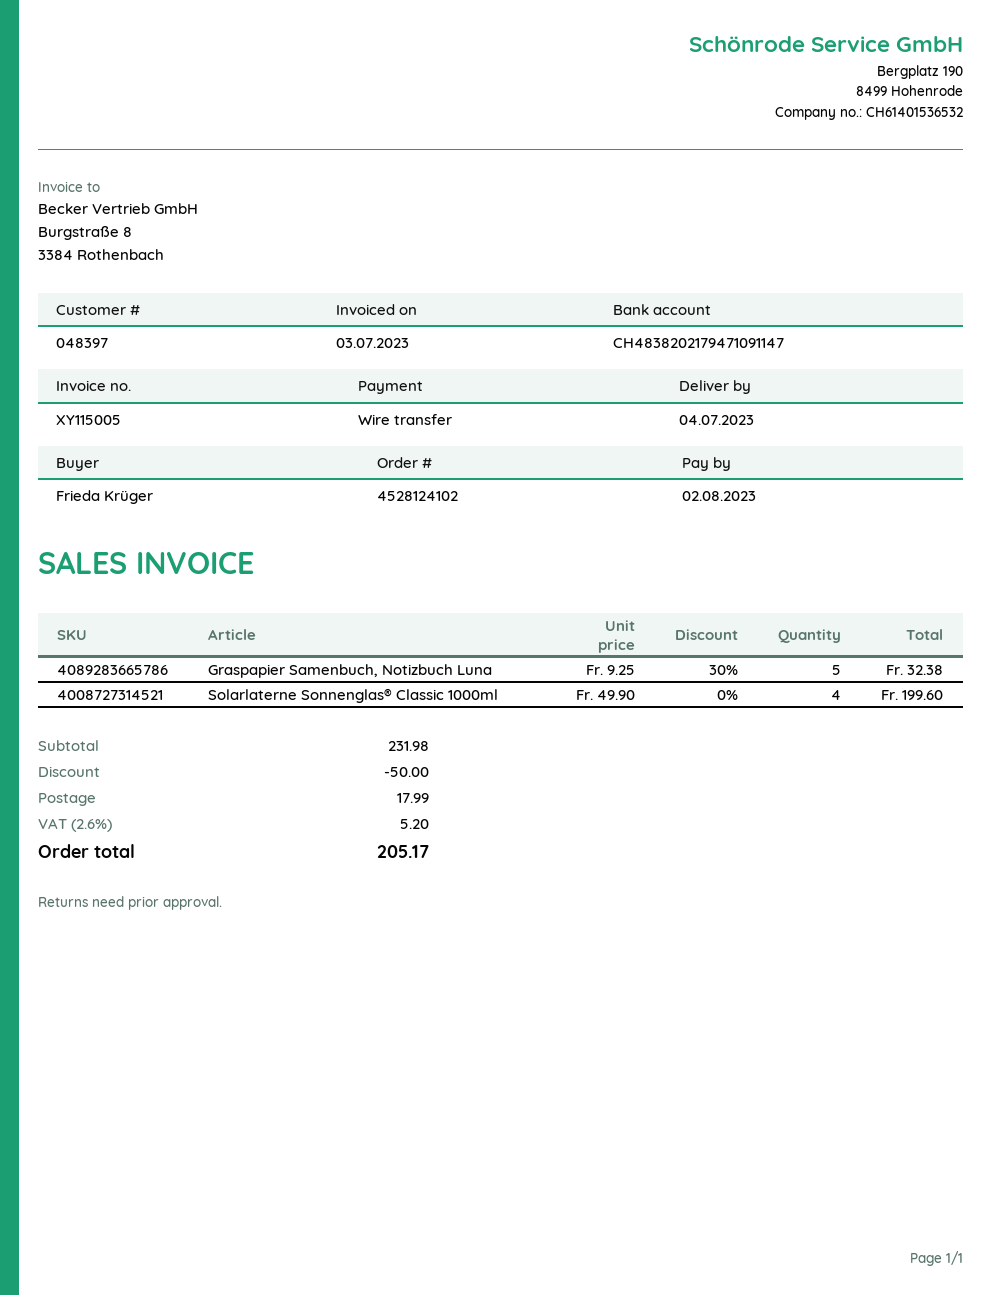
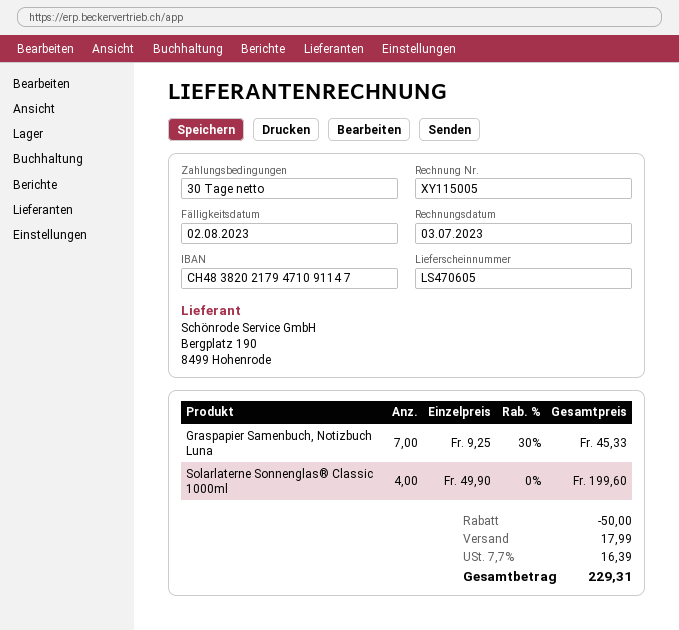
Graspapier Samenbuch, Notizbuch Luna: 5 x 9.25 - 30% = 32.38 -> 7 x 9.25 - 30% = 45.33
tax: 2.6% = 5.20 -> 7.7% = 16.39
total: 205.17 -> 229.31

